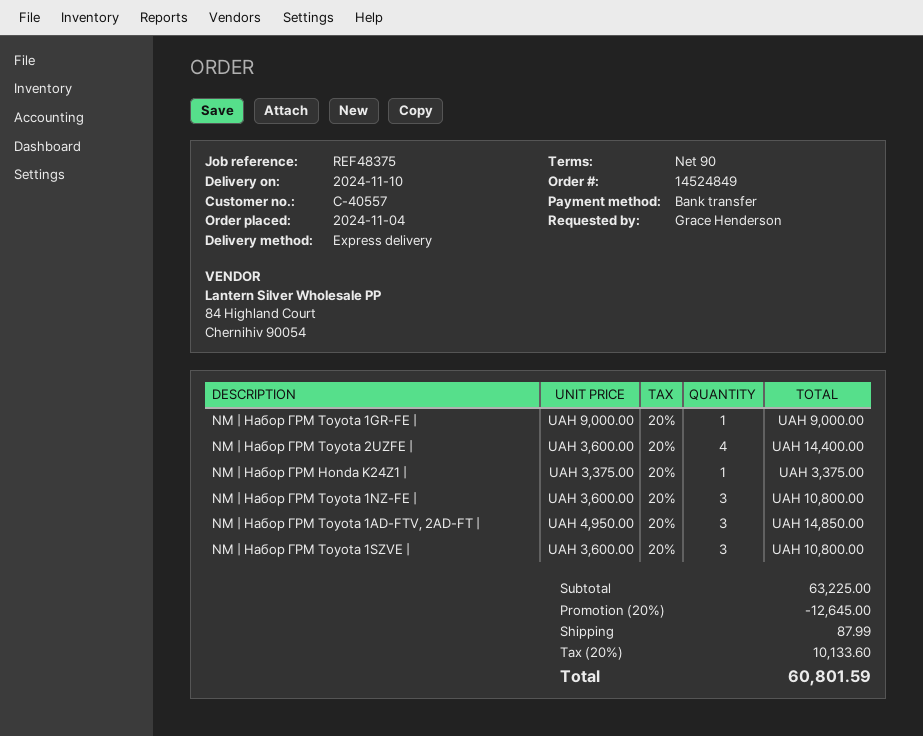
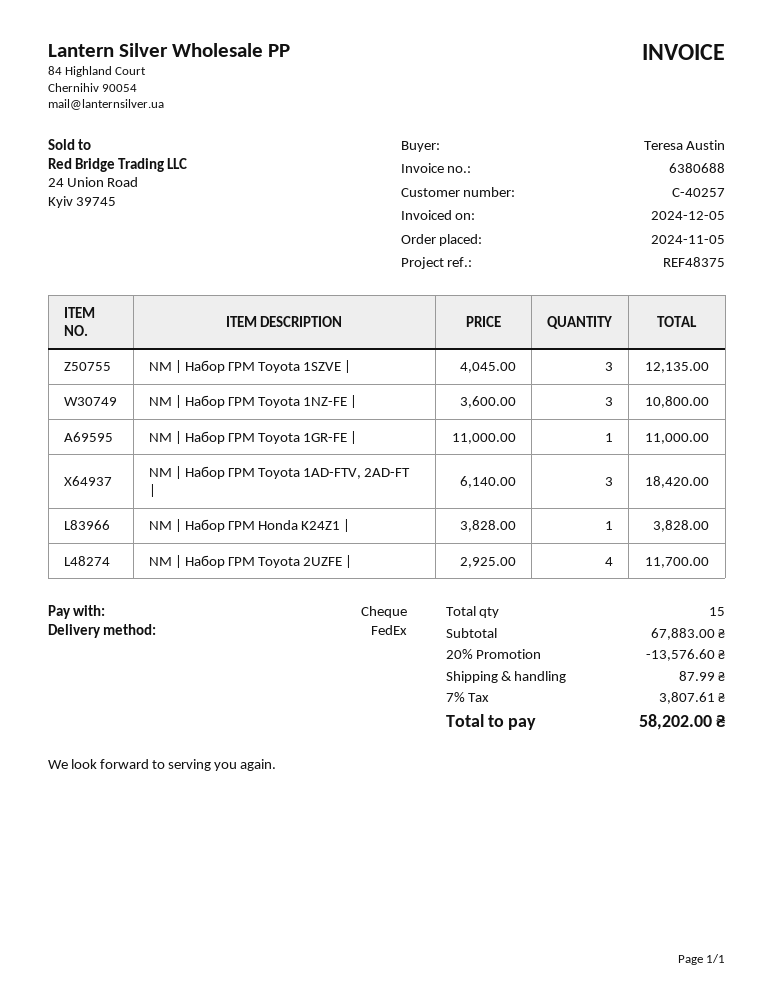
order date: 2024-11-04 -> 2024-11-05
customer number: C-40557 -> C-40257
ordered by: Grace Henderson -> Teresa Austin
payment method: bank transfer -> cheque
shipping method: express -> FedEx
NM | Набор ГРМ Toyota 1GR-FE |: 1 x 9000.00 = 9000.00 -> 1 x 11000.00 = 11000.00
NM | Набор ГРМ Toyota 2UZFE |: 4 x 3600.00 = 14400.00 -> 4 x 2925.00 = 11700.00
NM | Набор ГРМ Honda K24Z1 |: 1 x 3375.00 = 3375.00 -> 1 x 3828.00 = 3828.00
NM | Набор ГРМ Toyota 1AD-FTV, 2AD-FT |: 3 x 4950.00 = 14850.00 -> 3 x 6140.00 = 18420.00
NM | Набор ГРМ Toyota 1SZVE |: 3 x 3600.00 = 10800.00 -> 3 x 4045.00 = 12135.00
subtotal: 63225.00 -> 67883.00
discount: 20% = 12645.00 -> 20% = 13576.60
tax: 20% = 10133.60 -> 7% = 3807.61
total: 60801.59 -> 58202.00

